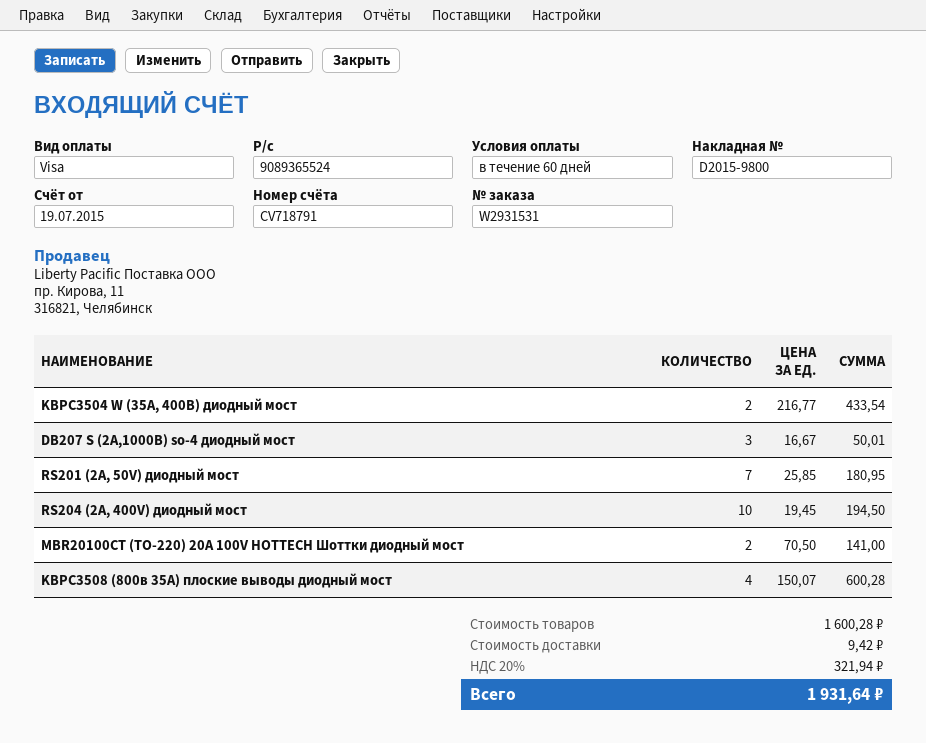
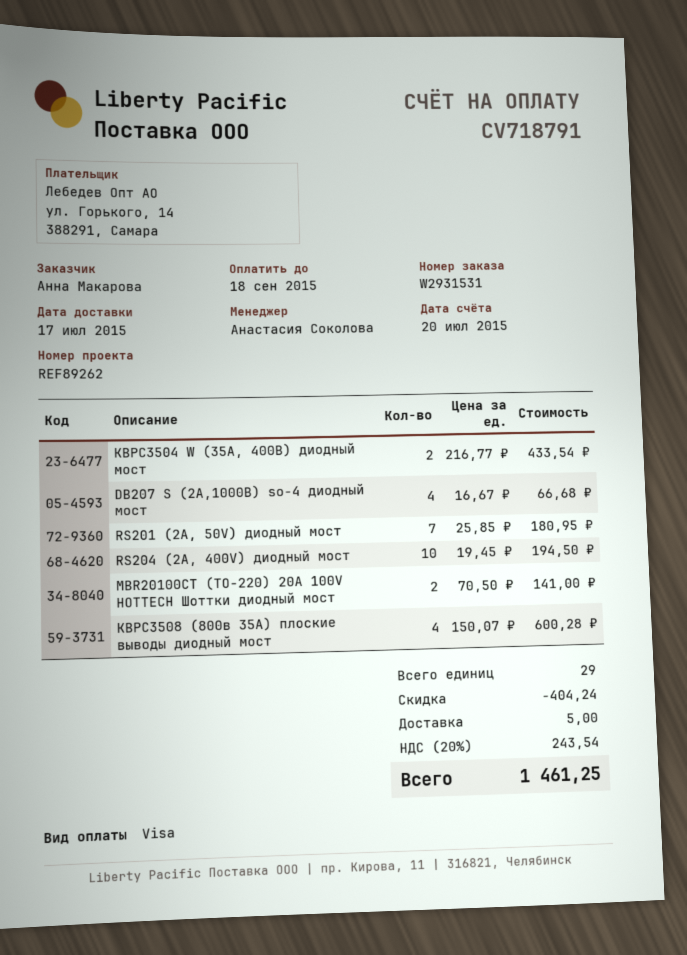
invoice date: 2015-07-19 -> 2015-07-20
DB207 S (2А,1000В) so-4 диодный мост: 3 x 16.67 = 50.01 -> 4 x 16.67 = 66.68
discount: none -> 404.24
shipping: 9.42 -> 5.00
tax: 20% = 321.94 -> 20% = 243.54
total: 1931.64 -> 1461.25

